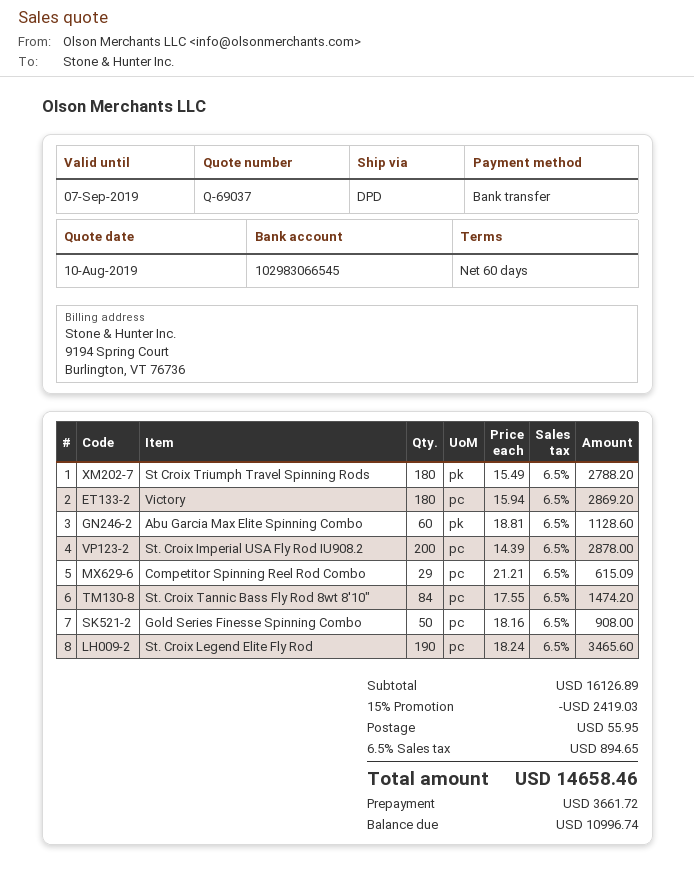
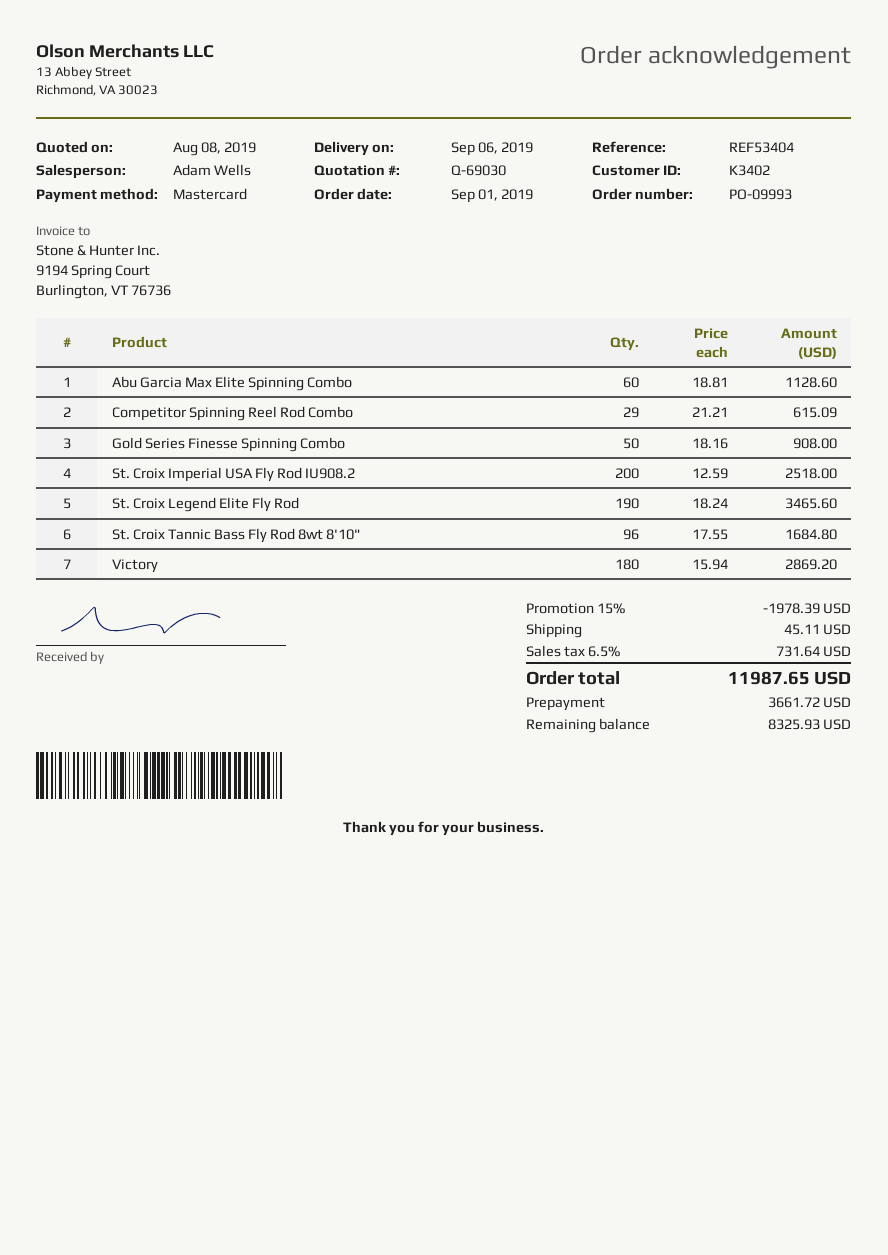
quote number: Q-69037 -> Q-69030
quote date: 2019-08-10 -> 2019-08-08
payment method: bank transfer -> Mastercard
St Croix Triumph Travel Spinning Rods: 180 x 15.49 = 2788.20 -> none
St. Croix Imperial USA Fly Rod IU908.2: 200 x 14.39 = 2878.00 -> 200 x 12.59 = 2518.00
St. Croix Tannic Bass Fly Rod 8wt 8'10": 84 x 17.55 = 1474.20 -> 96 x 17.55 = 1684.80
discount: 15% = 2419.03 -> 15% = 1978.39
shipping: 55.95 -> 45.11
tax: 6.5% = 894.65 -> 6.5% = 731.64
total: 14658.46 -> 11987.65
balance: 10996.74 -> 8325.93

